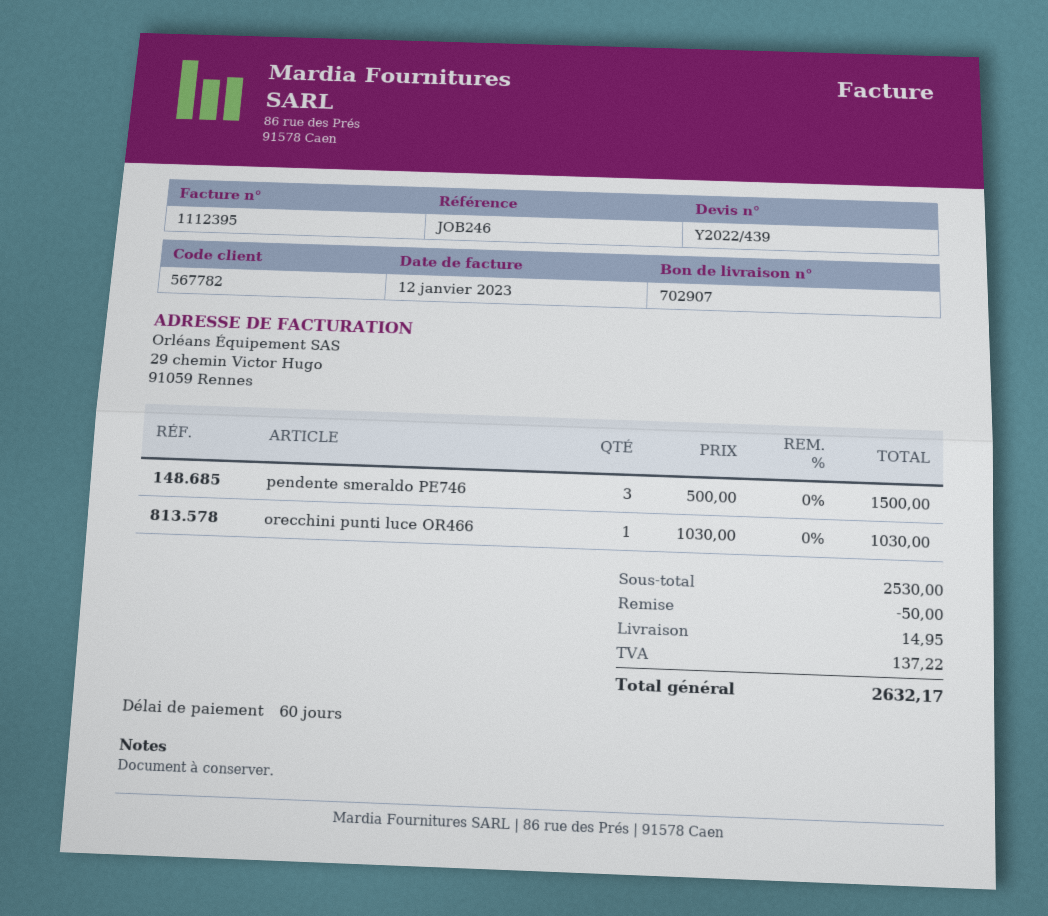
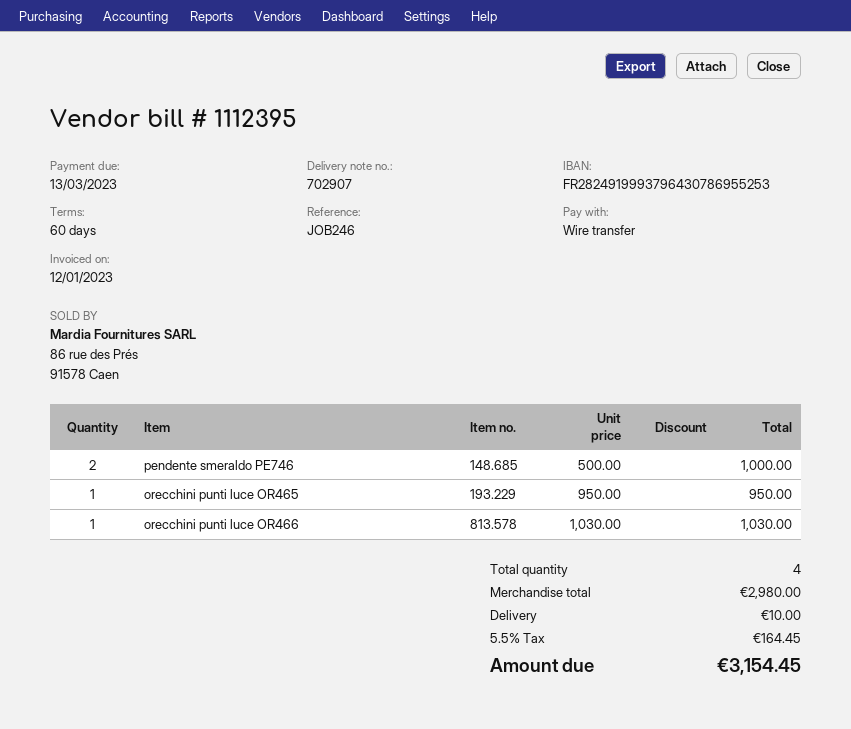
pendente smeraldo PE746: 3 x 500.00 = 1500.00 -> 2 x 500.00 = 1000.00
orecchini punti luce OR465: none -> 1 x 950.00 = 950.00
subtotal: 2530.00 -> 2980.00
discount: 50.00 -> none
shipping: 14.95 -> 10.00
tax: 137.22 -> 164.45
total: 2632.17 -> 3154.45

